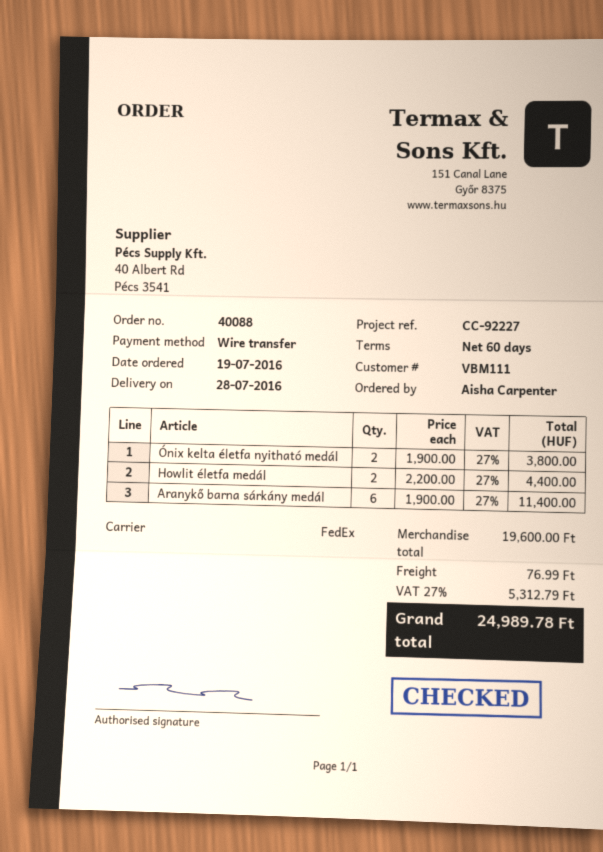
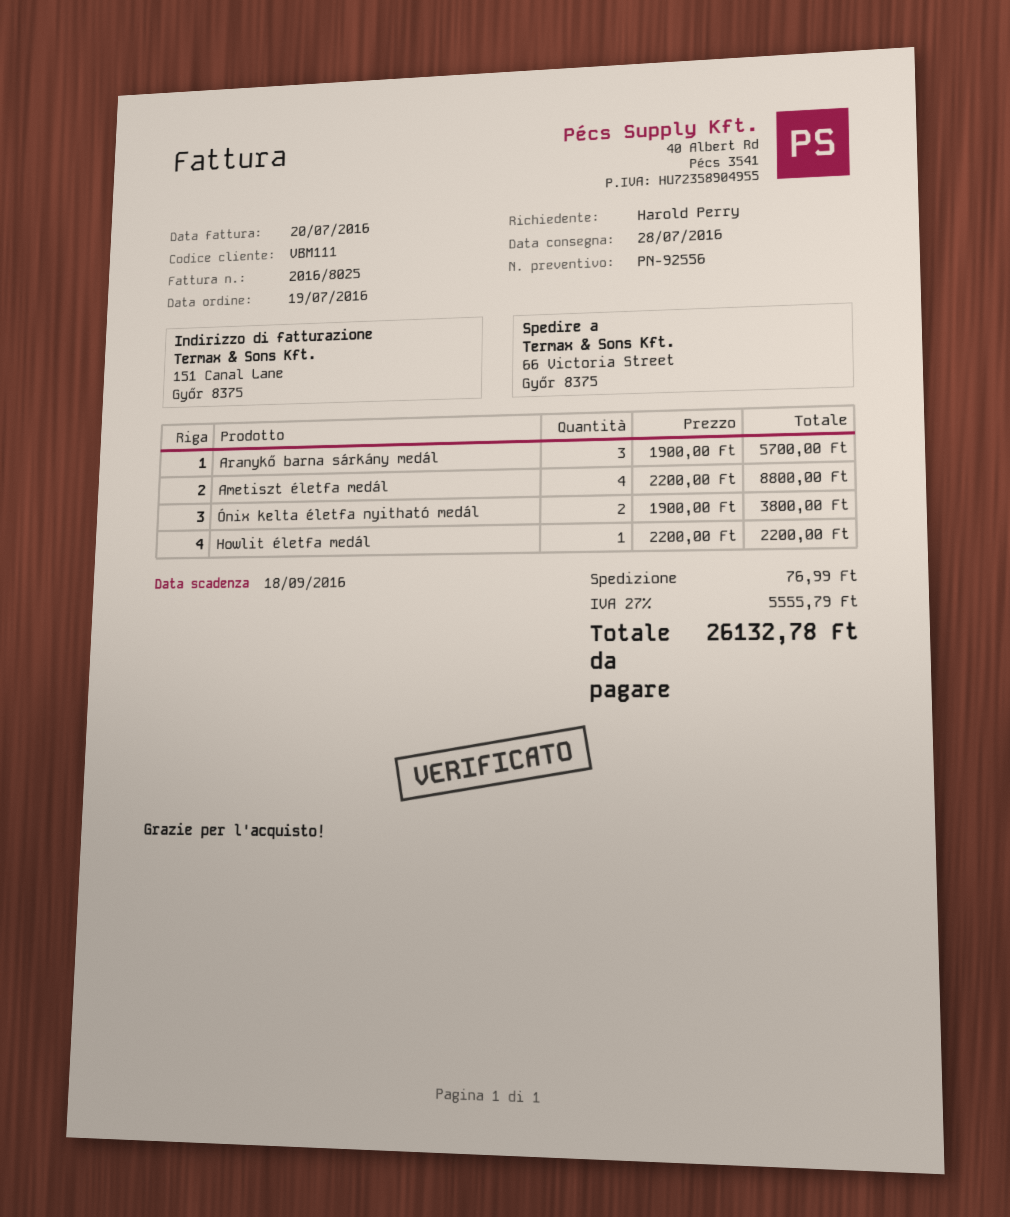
ordered by: Aisha Carpenter -> Harold Perry
Howlit életfa medál: 2 x 2200.00 = 4400.00 -> 1 x 2200.00 = 2200.00
Aranykő barna sárkány medál: 6 x 1900.00 = 11400.00 -> 3 x 1900.00 = 5700.00
Ametiszt életfa medál: none -> 4 x 2200.00 = 8800.00
tax: 27% = 5312.79 -> 27% = 5555.79
total: 24989.78 -> 26132.78

